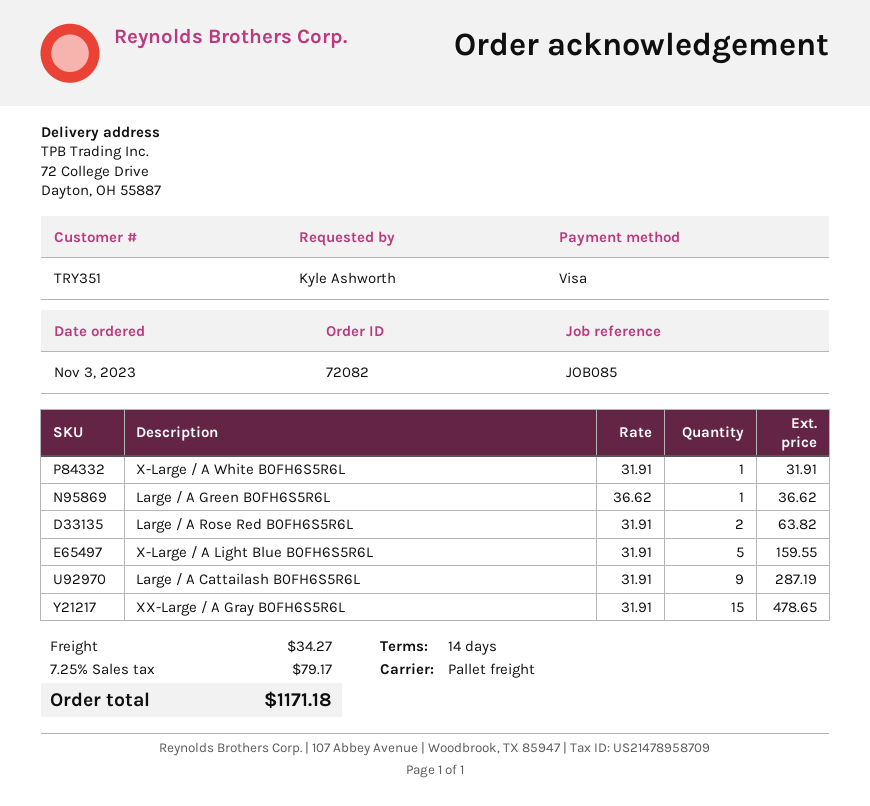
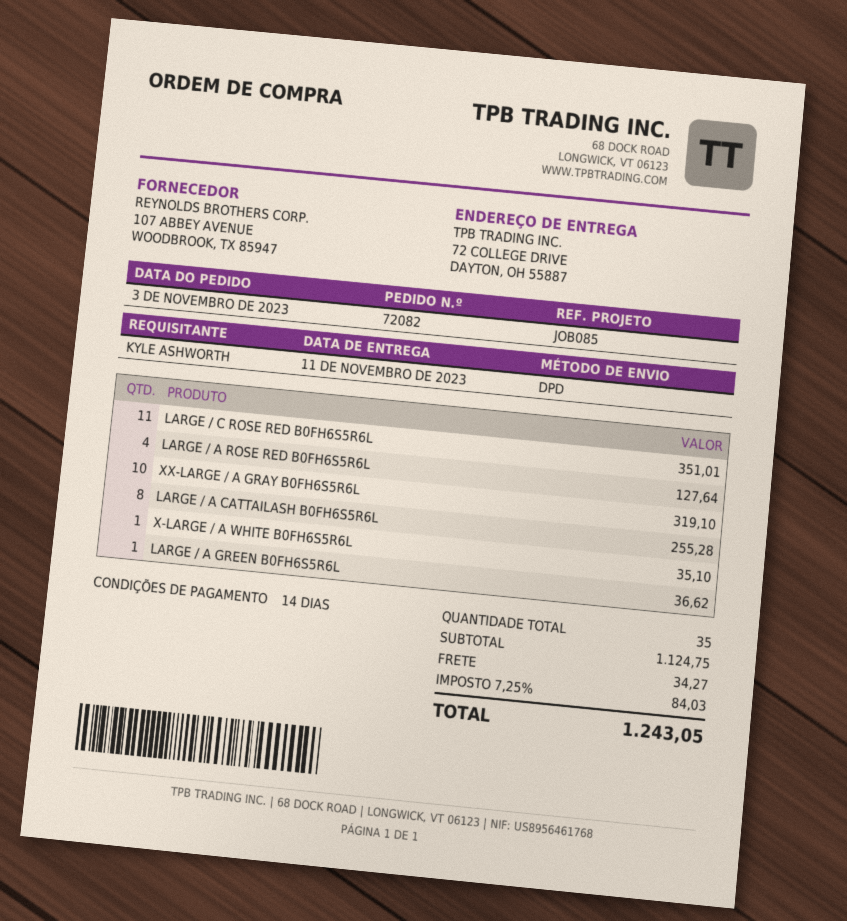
shipping method: pallet freight -> DPD
X-Large / A White B0FH6S5R6L: 1 for 31.91 -> 1 for 35.10
Large / A Rose Red B0FH6S5R6L: 2 for 63.82 -> 4 for 127.64
X-Large / A Light Blue B0FH6S5R6L: 5 for 159.55 -> none
Large / A Cattailash B0FH6S5R6L: 9 for 287.19 -> 8 for 255.28
XX-Large / A Gray B0FH6S5R6L: 15 for 478.65 -> 10 for 319.10
LARGE / C ROSE RED B0FH6S5R6L: none -> 11 for 351.01
tax: 7.25% = 79.17 -> 7.25% = 84.03
total: 1171.18 -> 1243.05

